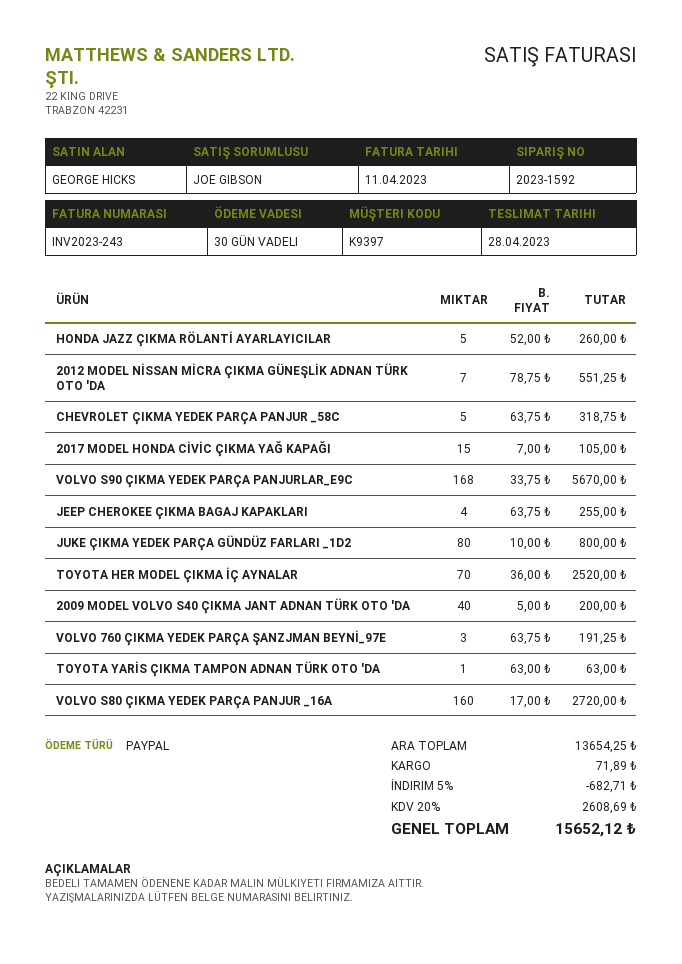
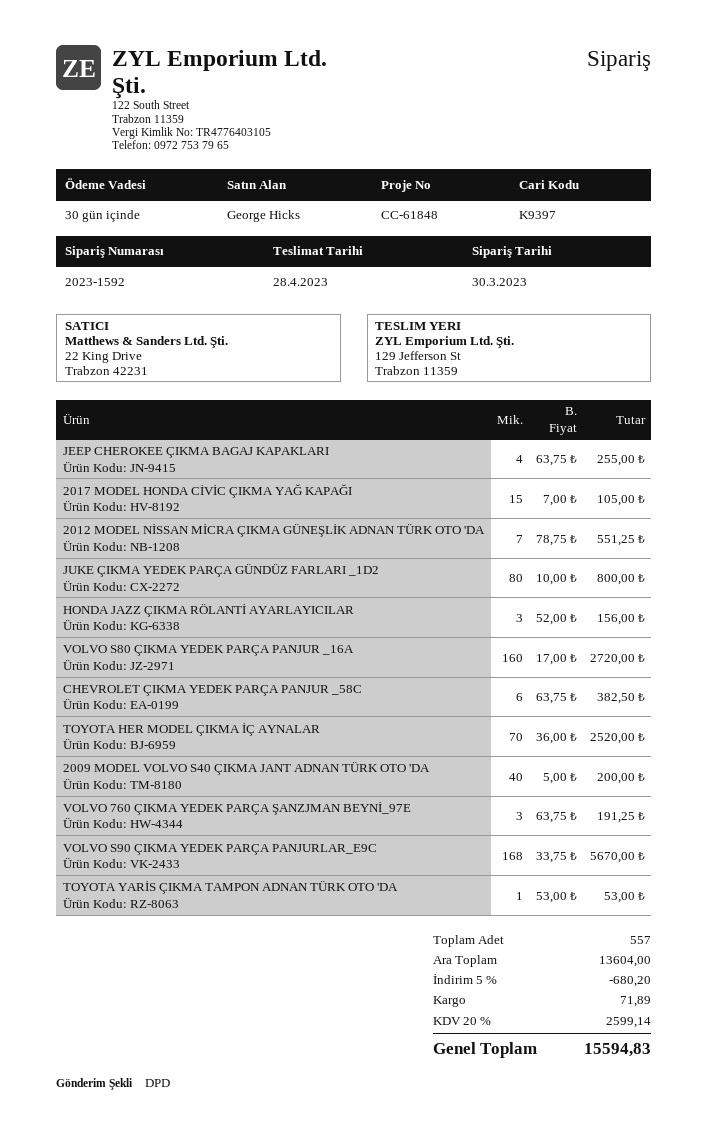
HONDA JAZZ ÇIKMA RÖLANTİ AYARLAYICILAR: 5 x 52.00 = 260.00 -> 3 x 52.00 = 156.00
CHEVROLET ÇIKMA YEDEK PARÇA PANJUR _58C: 5 x 63.75 = 318.75 -> 6 x 63.75 = 382.50
TOYOTA YARİS ÇIKMA TAMPON ADNAN TÜRK OTO 'DA: 1 x 63.00 = 63.00 -> 1 x 53.00 = 53.00
subtotal: 13654.25 -> 13604.00
discount: 5% = 682.71 -> 5% = 680.20
tax: 20% = 2608.69 -> 20% = 2599.14
total: 15652.12 -> 15594.83

